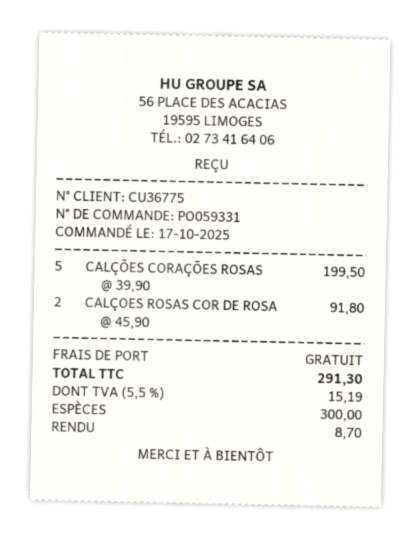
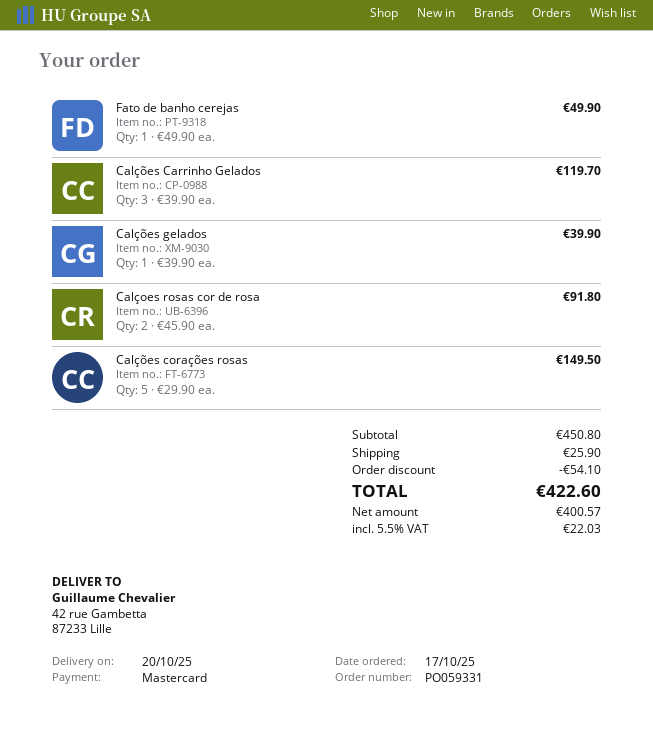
payment method: cash -> Mastercard
CALÇÕES CORAÇÕES ROSAS: 5 x 39.90 = 199.50 -> 5 x 29.90 = 149.50
Fato de banho cerejas: none -> 1 x 49.90 = 49.90
Calções Carrinho Gelados: none -> 3 x 39.90 = 119.70
Calções gelados: none -> 1 x 39.90 = 39.90
discount: none -> 54.10
shipping: 0.00 -> 25.90
tax: 5.5% = 15.19 -> 5.5% = 22.03
total: 291.30 -> 422.60

